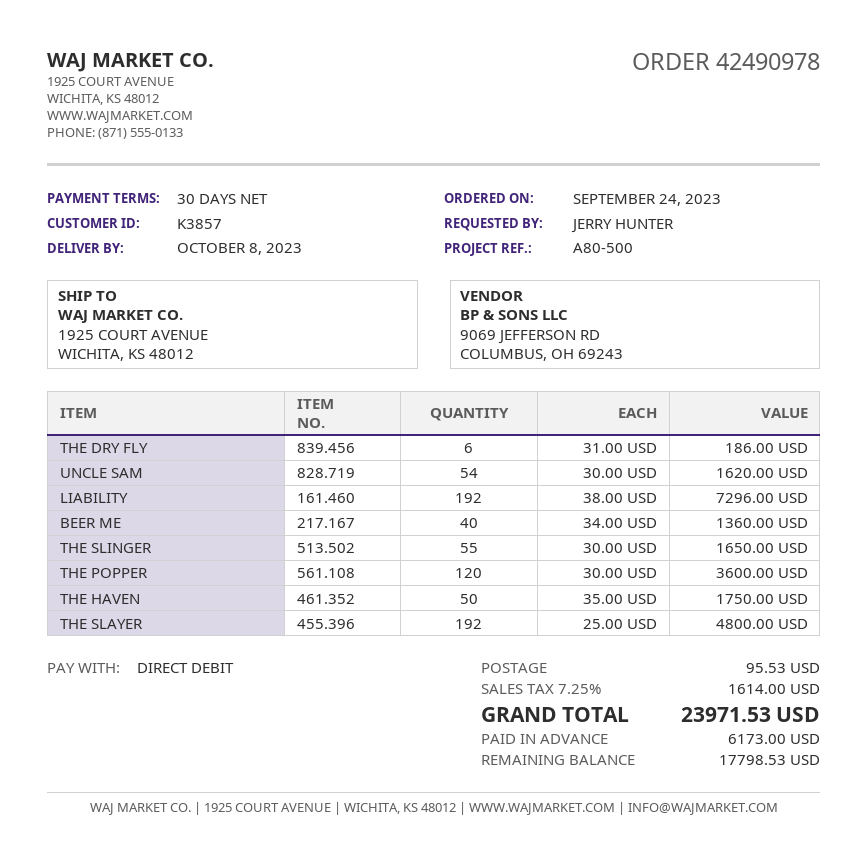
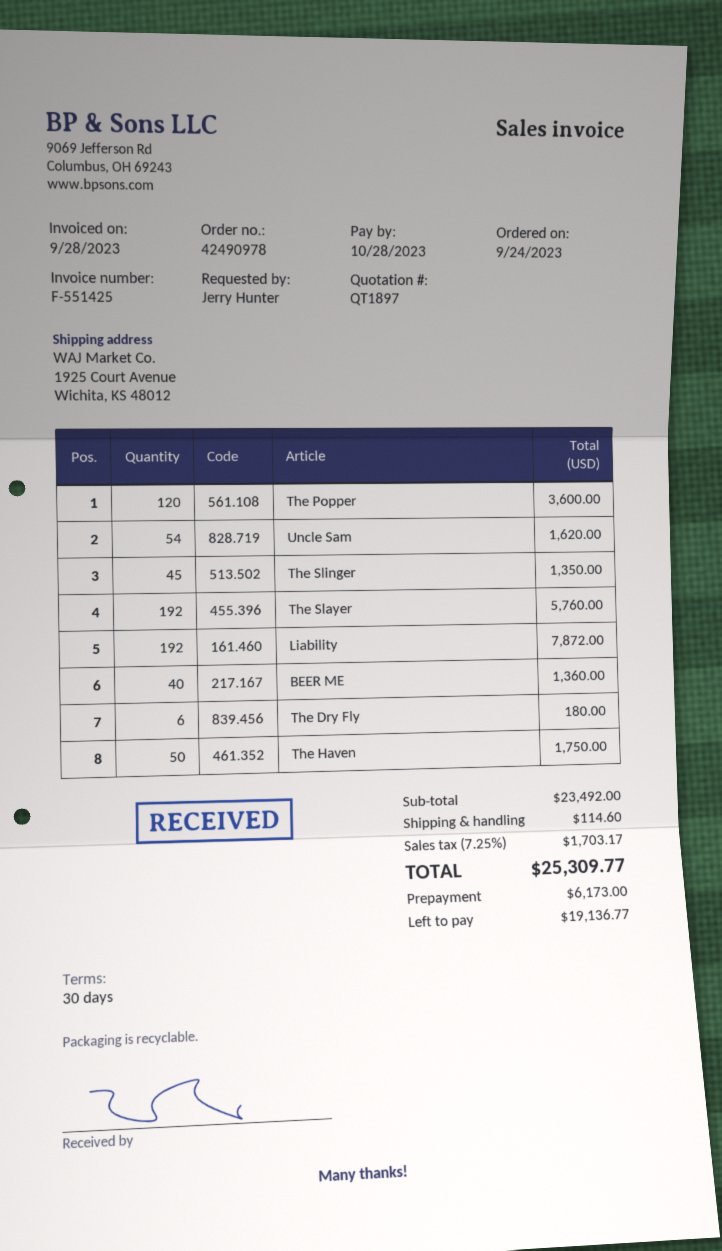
THE DRY FLY: 6 for 186.00 -> 6 for 180.00
LIABILITY: 192 for 7296.00 -> 192 for 7872.00
THE SLINGER: 55 for 1650.00 -> 45 for 1350.00
THE SLAYER: 192 for 4800.00 -> 192 for 5760.00
shipping: 95.53 -> 114.60
tax: 7.25% = 1614.00 -> 7.25% = 1703.17
total: 23971.53 -> 25309.77
balance: 17798.53 -> 19136.77

